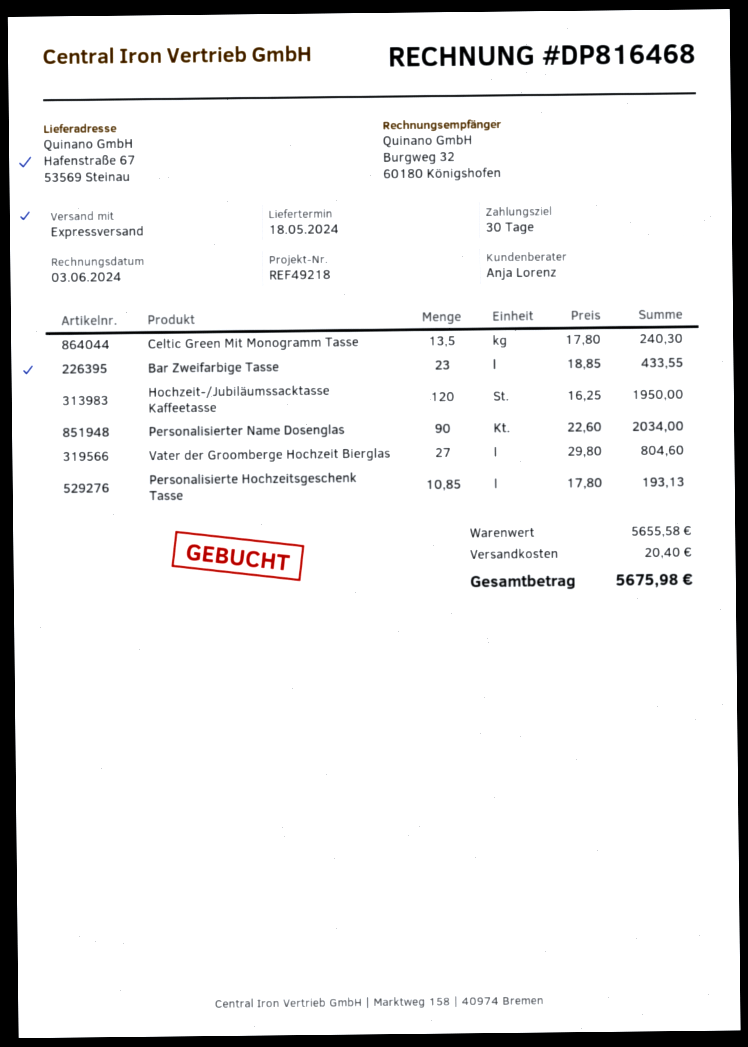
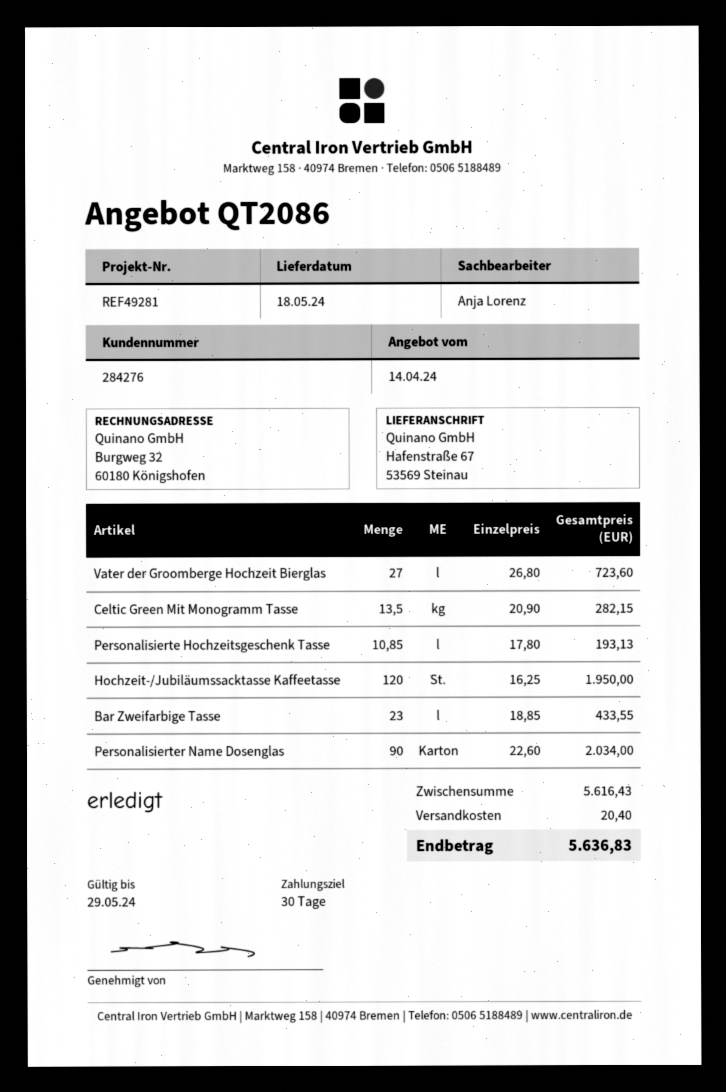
reference: REF49218 -> REF49281
Celtic Green Mit Monogramm Tasse: 13.5 x 17.80 = 240.30 -> 13.5 x 20.90 = 282.15
Vater der Groomberge Hochzeit Bierglas: 27 x 29.80 = 804.60 -> 27 x 26.80 = 723.60
subtotal: 5655.58 -> 5616.43
total: 5675.98 -> 5636.83

